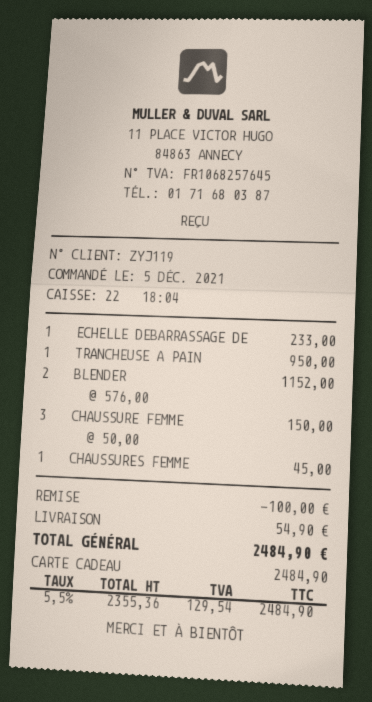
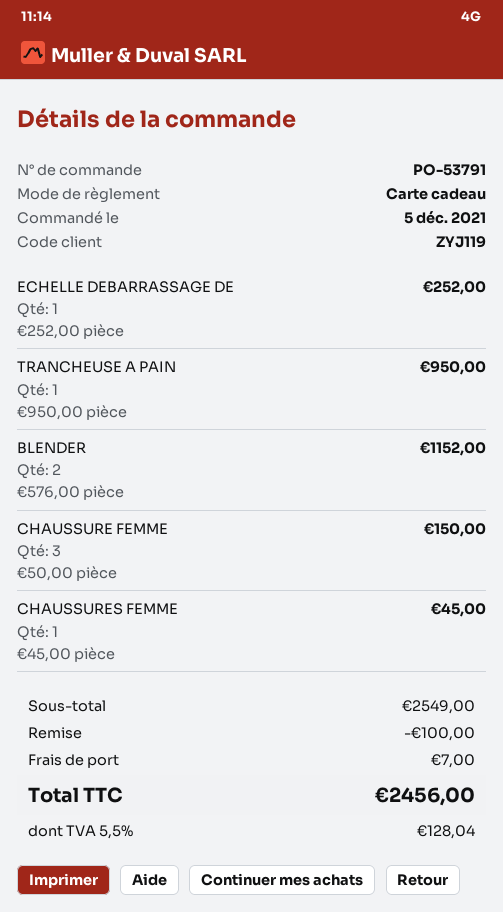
ECHELLE DEBARRASSAGE DE: 1 x 233.00 = 233.00 -> 1 x 252.00 = 252.00
shipping: 54.90 -> 7.00
tax: 5.5% = 129.54 -> 5.5% = 128.04
total: 2484.90 -> 2456.00

